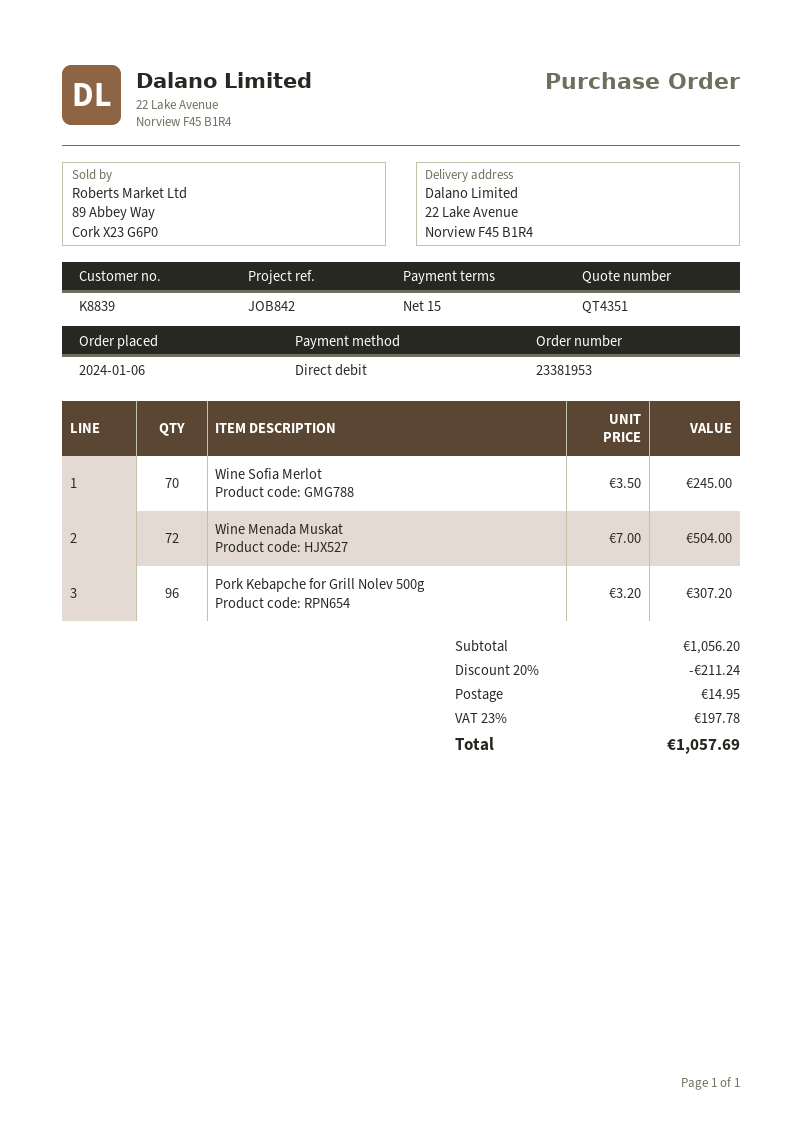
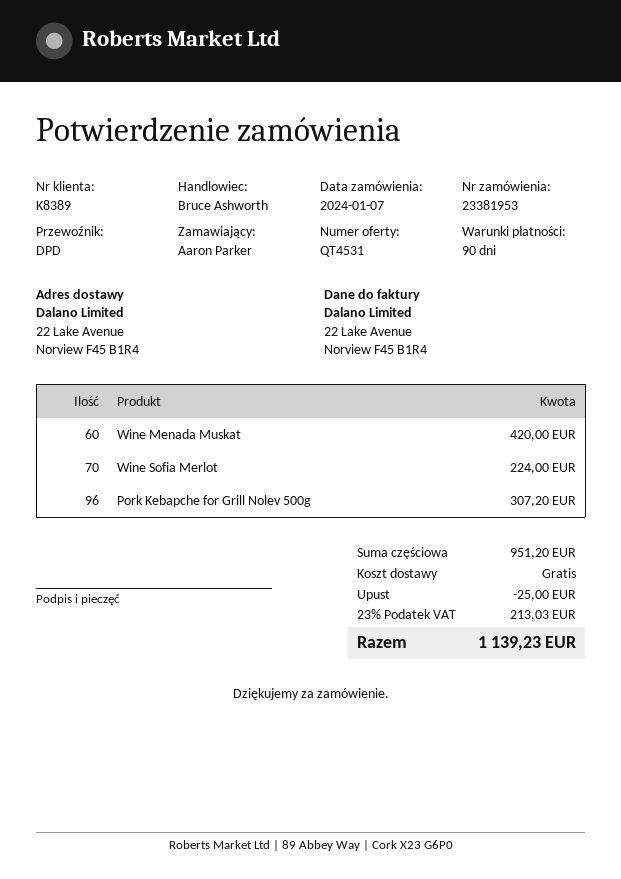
quote number: QT4351 -> QT4531
order date: 2024-01-06 -> 2024-01-07
payment terms: 15 days -> 90 days
customer number: K8839 -> K8389
Wine Sofia Merlot: 70 for 245.00 -> 70 for 224.00
Wine Menada Muskat: 72 for 504.00 -> 60 for 420.00
subtotal: 1056.20 -> 951.20
discount: 211.24 -> 25.00
shipping: 14.95 -> 0.00
tax: 23% = 197.78 -> 23% = 213.03
total: 1057.69 -> 1139.23

